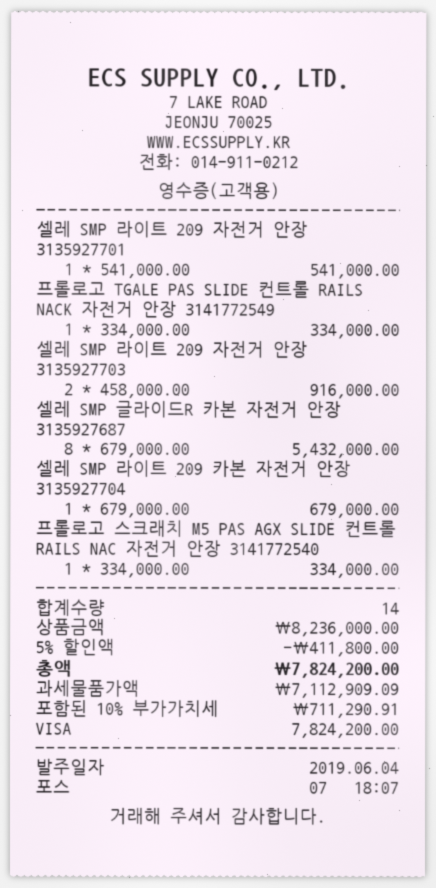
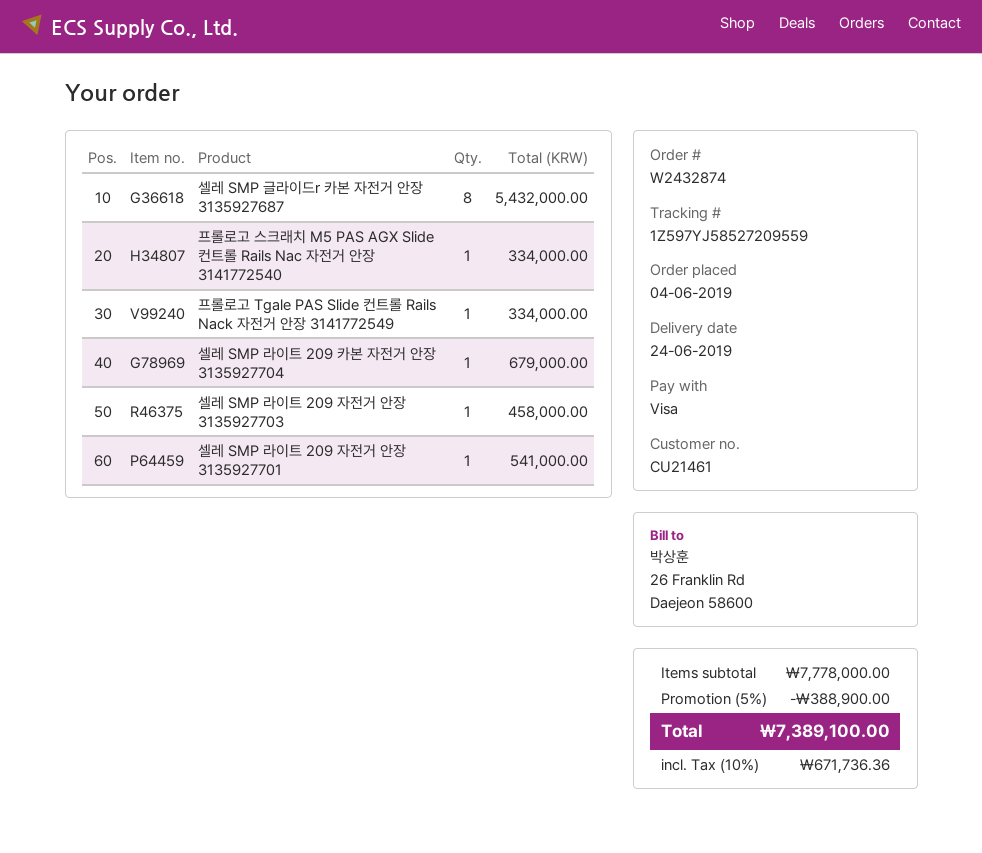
셀레 SMP 라이트 209 자전거 안장 3135927703: 2 for 916000.00 -> 1 for 458000.00
subtotal: 8236000.00 -> 7778000.00
discount: 5% = 411800.00 -> 5% = 388900.00
tax: 10% = 711290.91 -> 10% = 671736.36
total: 7824200.00 -> 7389100.00

